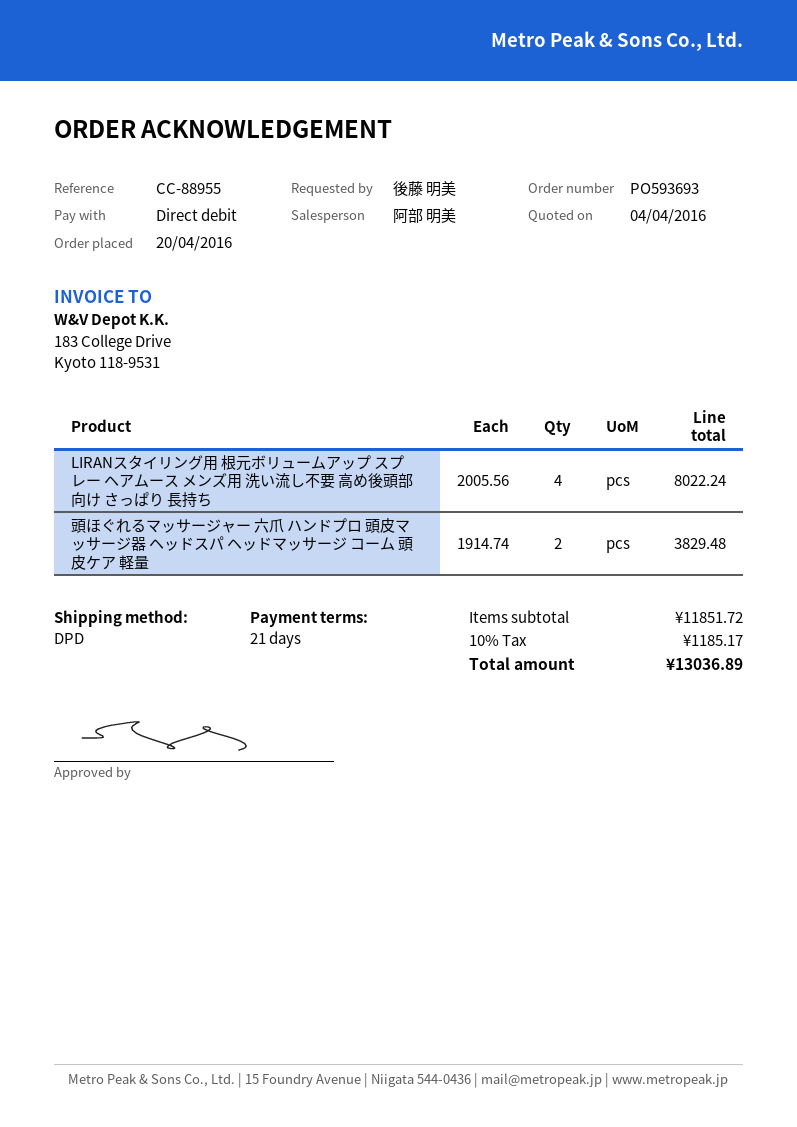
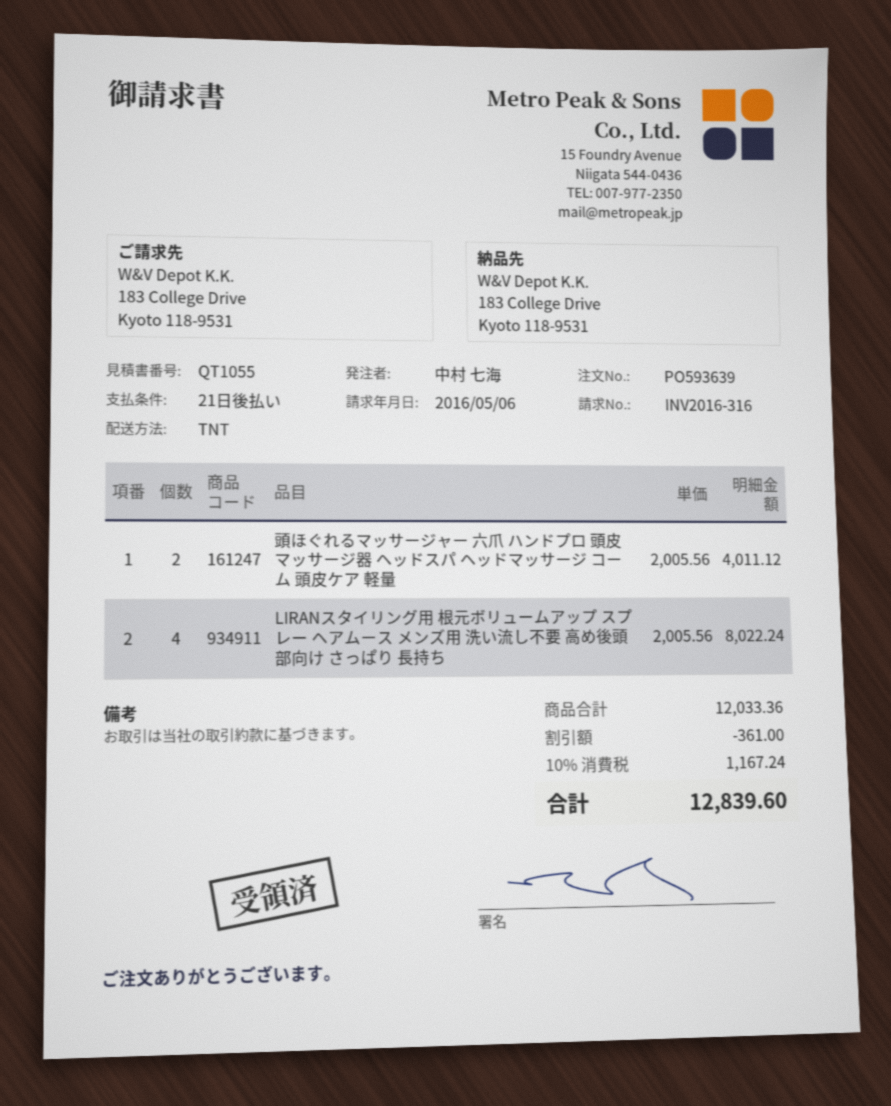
order number: PO593693 -> PO593639
ordered by: 後藤 明美 -> 中村 七海
shipping method: DPD -> TNT
頭ほぐれるマッサージャー 六爪 ハンドプロ 頭皮マッサージ器 ヘッドスパ ヘッドマッサージ コーム 頭皮ケア 軽量: 2 x 1914.74 = 3829.48 -> 2 x 2005.56 = 4011.12
subtotal: 11851.72 -> 12033.36
discount: none -> 361.00
tax: 10% = 1185.17 -> 10% = 1167.24
total: 13036.89 -> 12839.60

